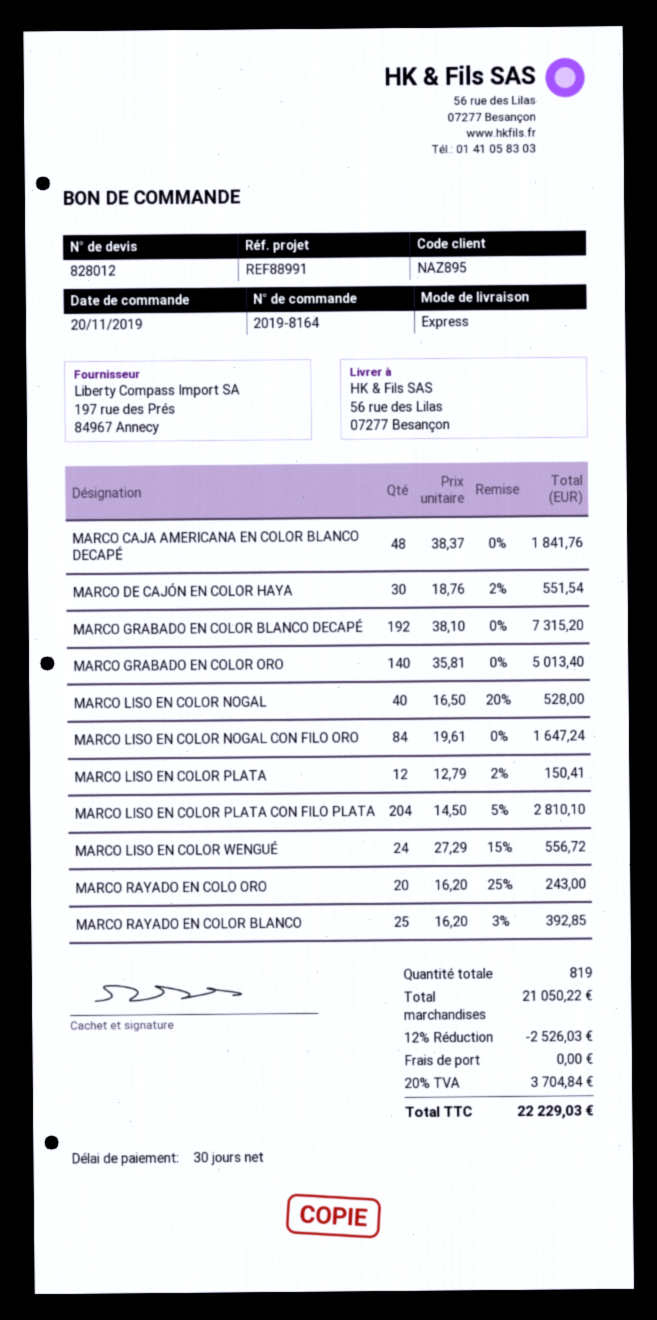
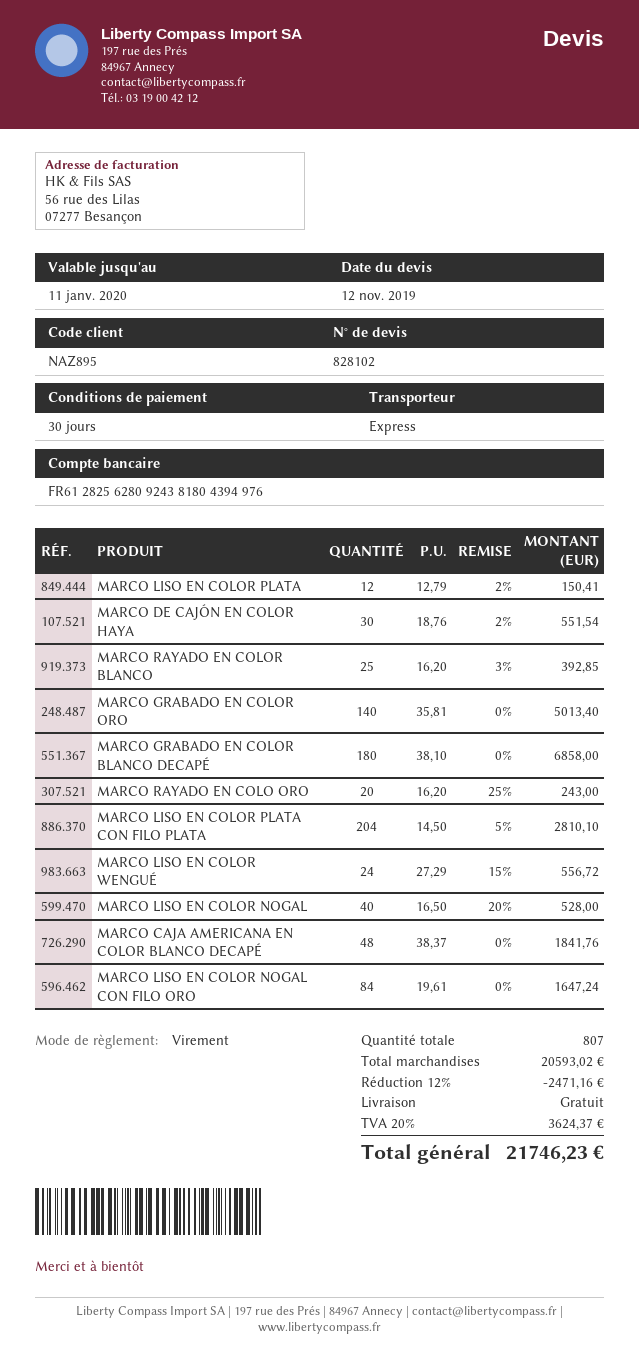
quote number: 828012 -> 828102
MARCO GRABADO EN COLOR BLANCO DECAPÉ: 192 x 38.10 = 7315.20 -> 180 x 38.10 = 6858.00
total quantity: 819 -> 807
subtotal: 21050.22 -> 20593.02
discount: 12% = 2526.03 -> 12% = 2471.16
tax: 20% = 3704.84 -> 20% = 3624.37
total: 22229.03 -> 21746.23

